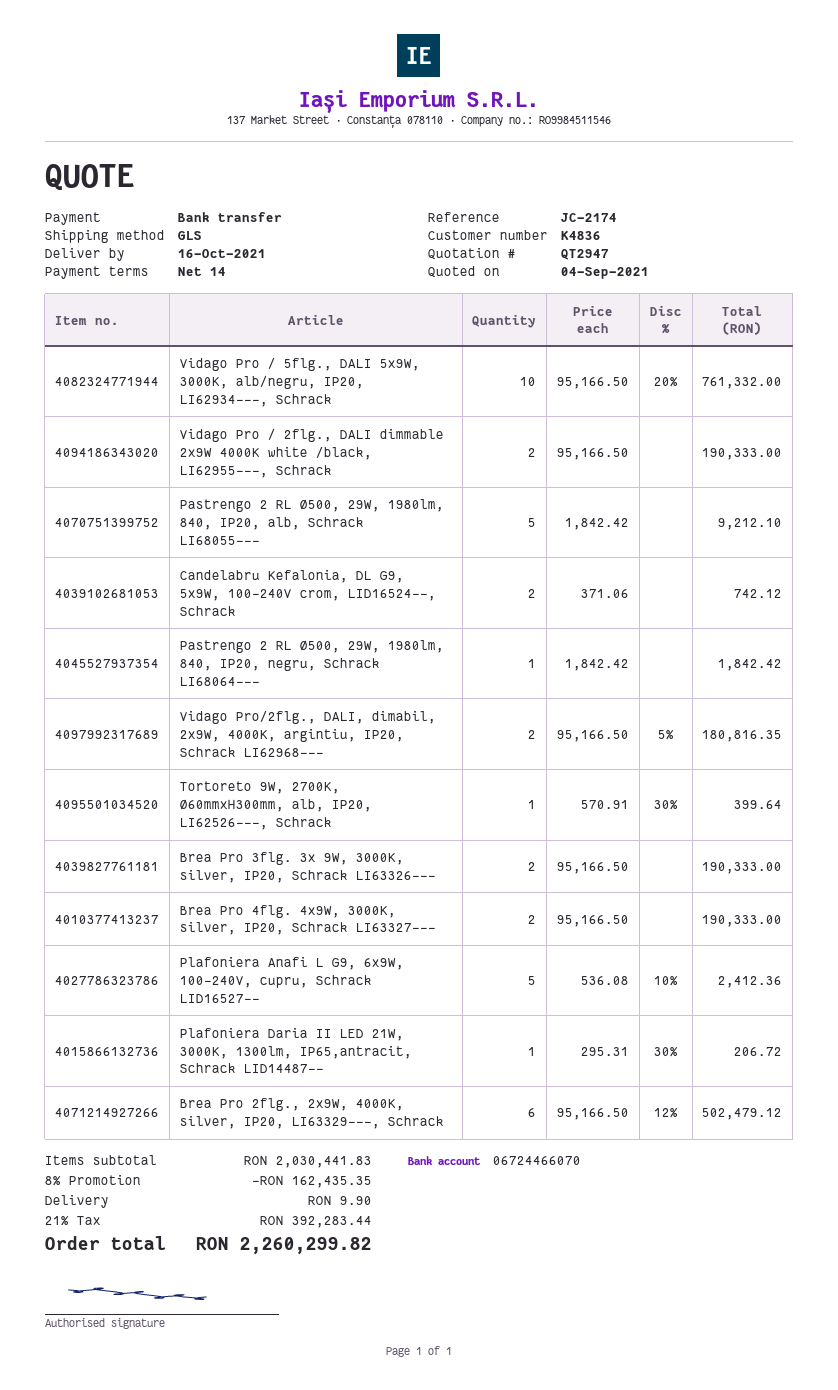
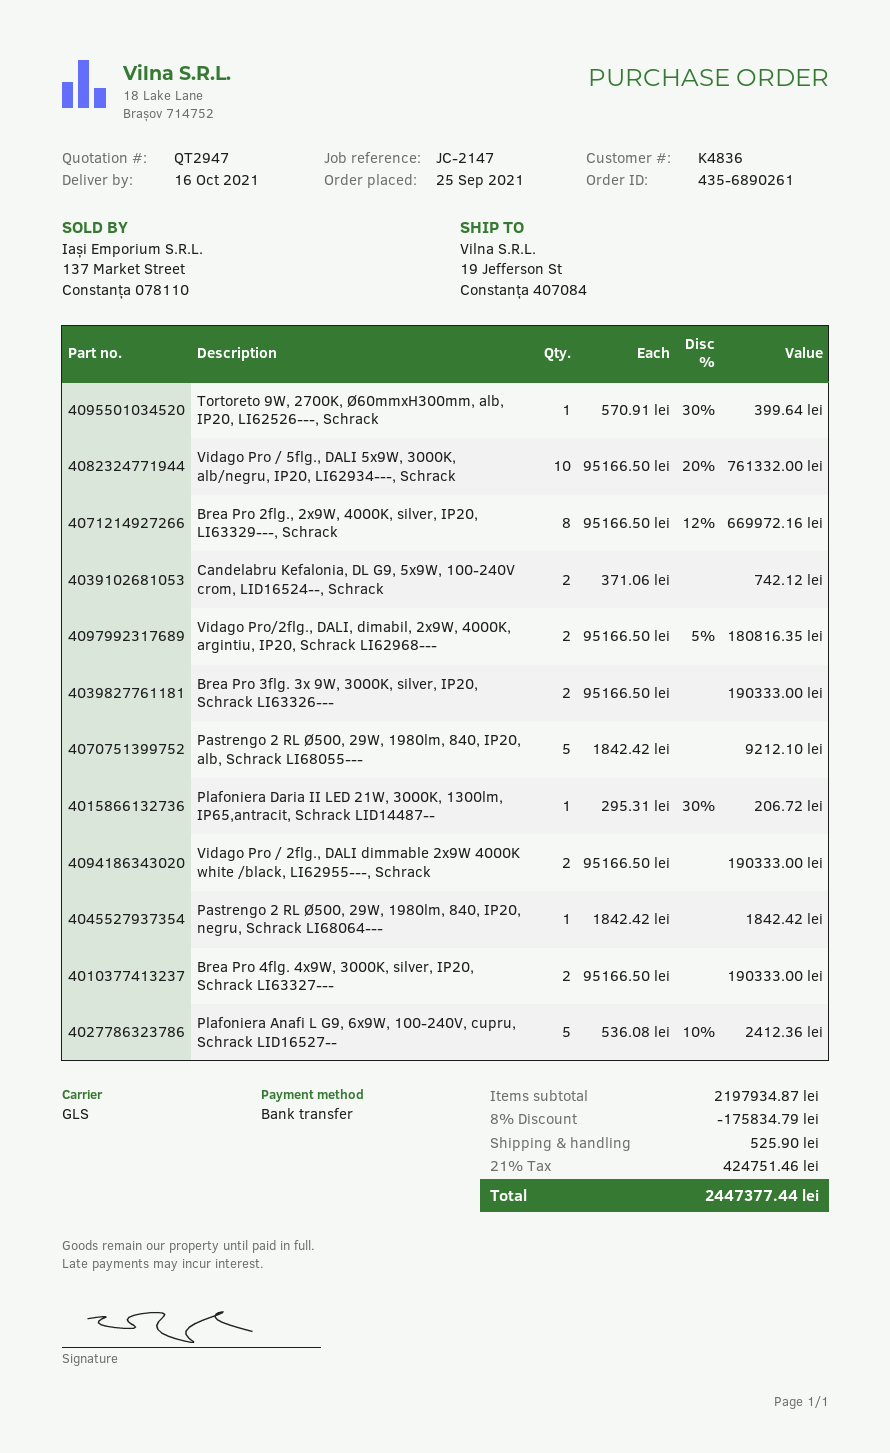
reference: JC-2174 -> JC-2147
Brea Pro 2flg., 2x9W, 4000K, silver, IP20, LI63329---, Schrack: 6 x 95166.50 - 12% = 502479.12 -> 8 x 95166.50 - 12% = 669972.16
subtotal: 2030441.83 -> 2197934.87
discount: 8% = 162435.35 -> 8% = 175834.79
shipping: 9.90 -> 525.90
tax: 21% = 392283.44 -> 21% = 424751.46
total: 2260299.82 -> 2447377.44

